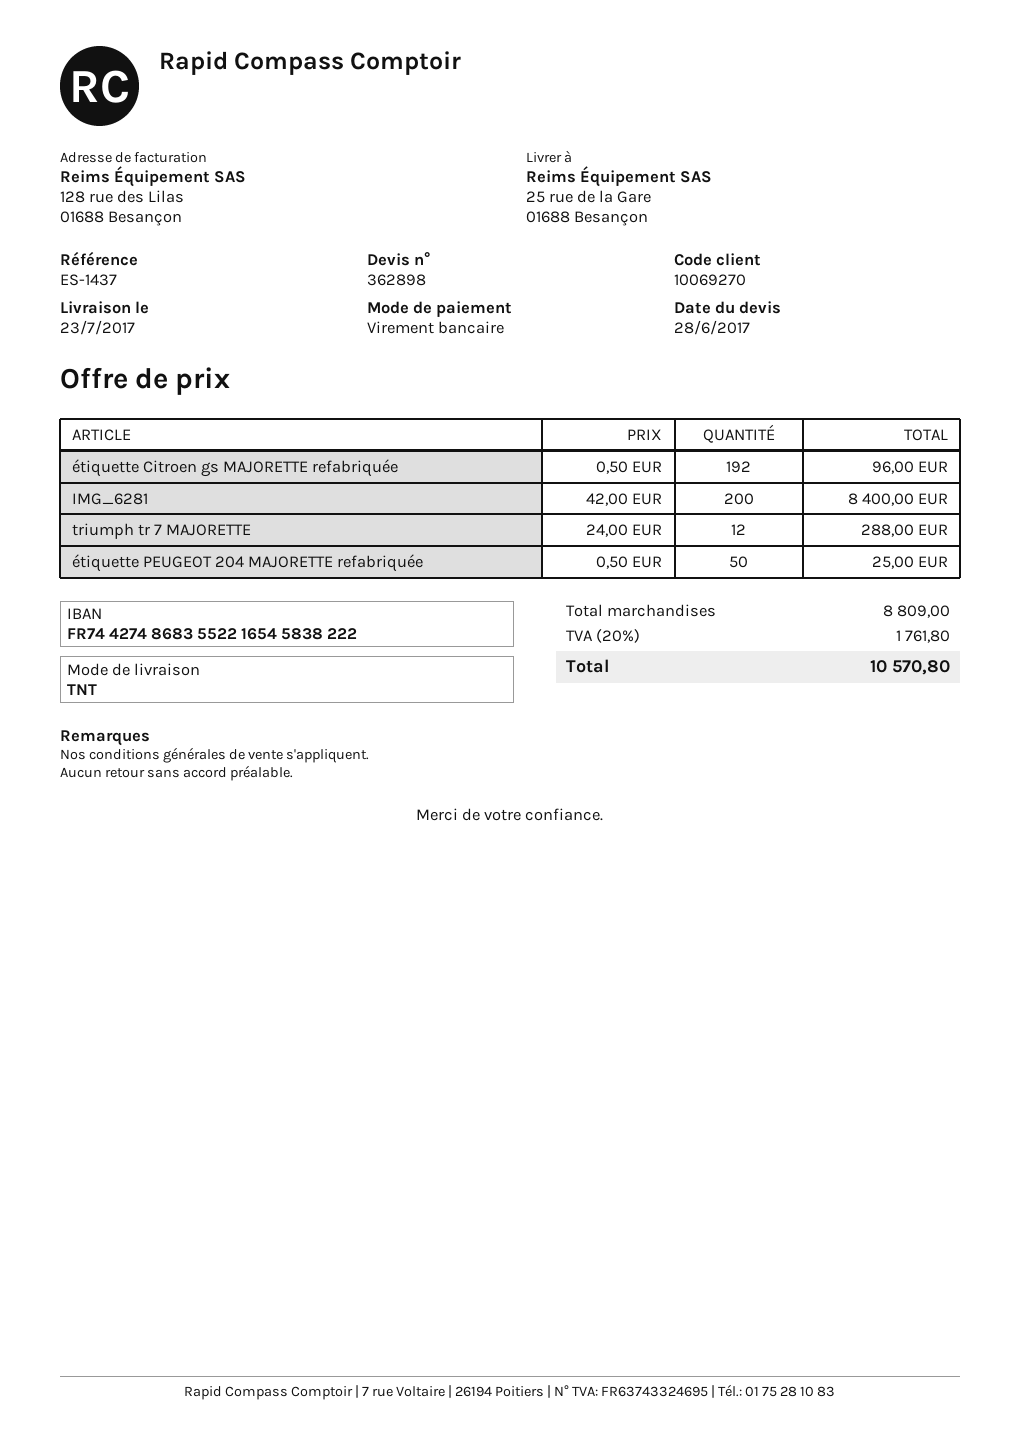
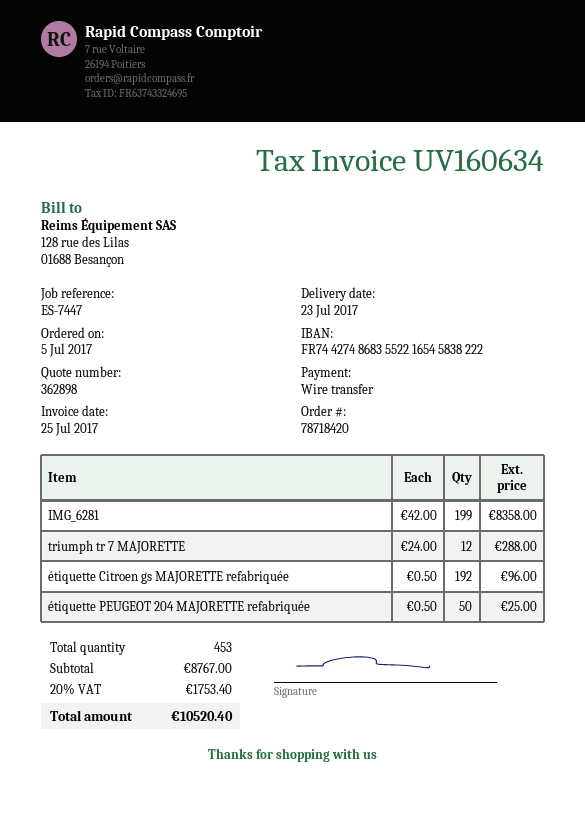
reference: ES-1437 -> ES-7447
IMG_6281: 200 x 42.00 = 8400.00 -> 199 x 42.00 = 8358.00
subtotal: 8809.00 -> 8767.00
tax: 20% = 1761.80 -> 20% = 1753.40
total: 10570.80 -> 10520.40

